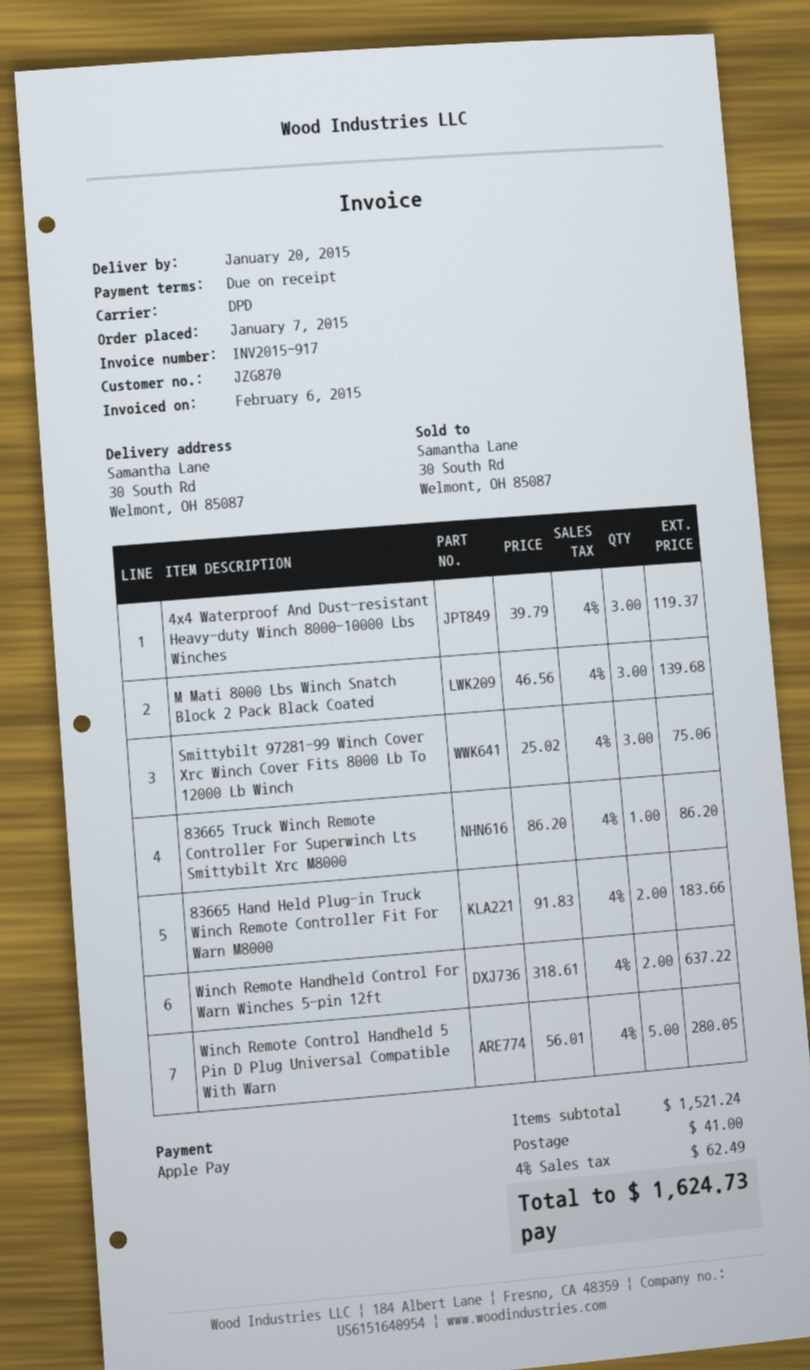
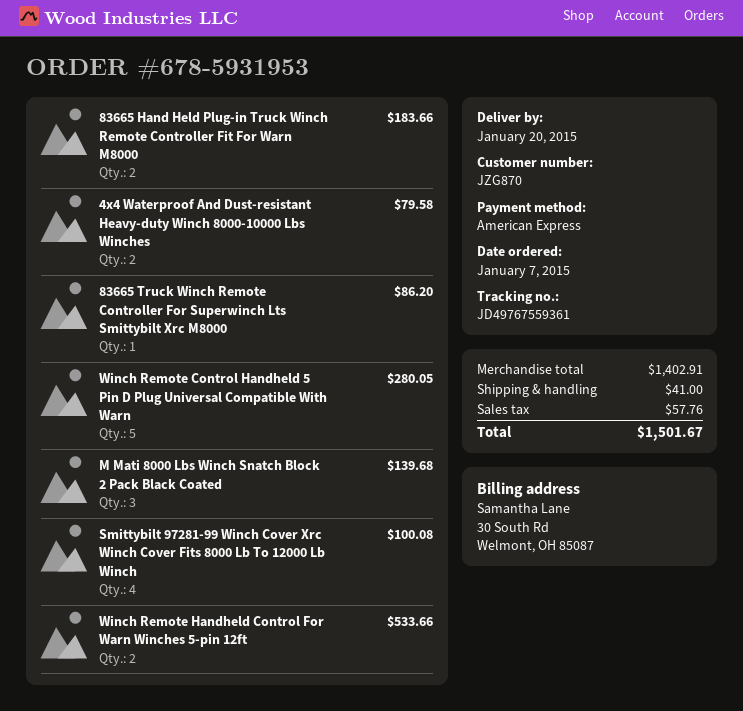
payment method: Apple Pay -> American Express
4x4 Waterproof And Dust-resistant Heavy-duty Winch 8000-10000 Lbs Winches: 3 for 119.37 -> 2 for 79.58
Smittybilt 97281-99 Winch Cover Xrc Winch Cover Fits 8000 Lb To 12000 Lb Winch: 3 for 75.06 -> 4 for 100.08
Winch Remote Handheld Control For Warn Winches 5-pin 12ft: 2 for 637.22 -> 2 for 533.66
subtotal: 1521.24 -> 1402.91
tax: 62.49 -> 57.76
total: 1624.73 -> 1501.67

